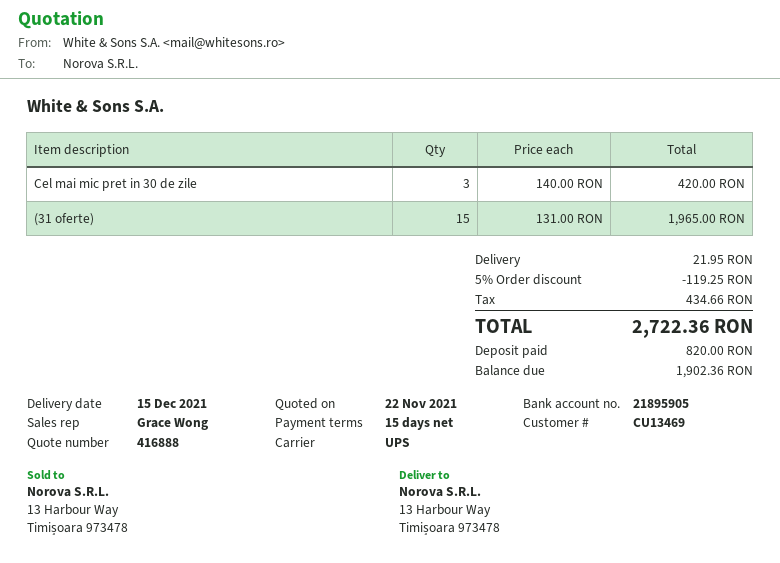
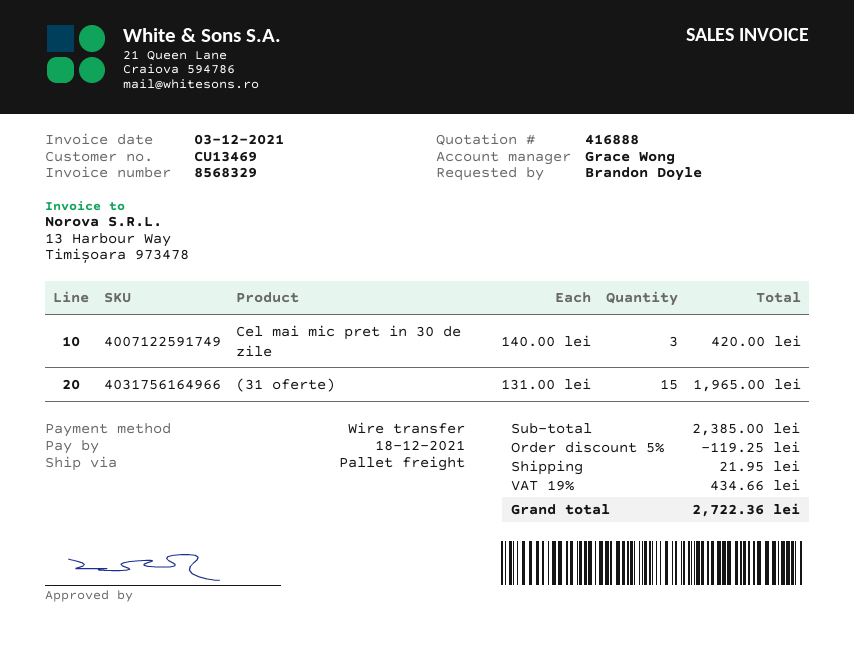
shipping method: UPS -> pallet freight

